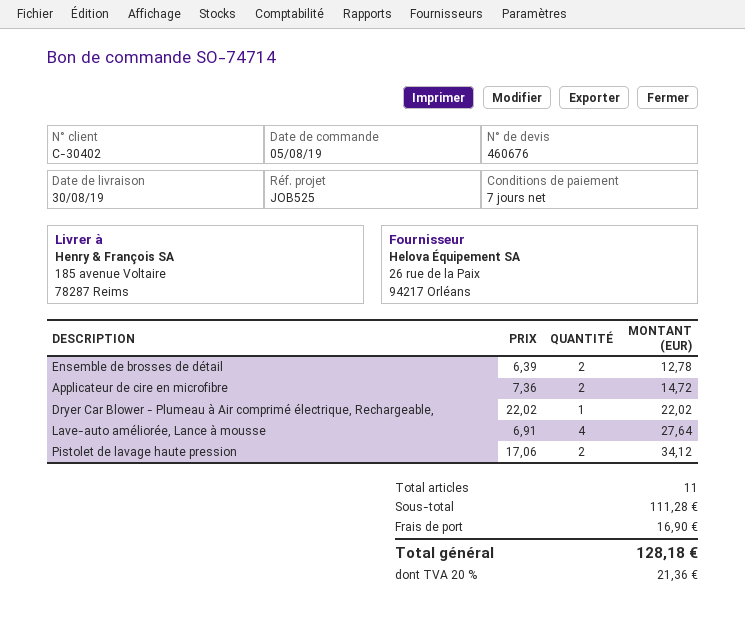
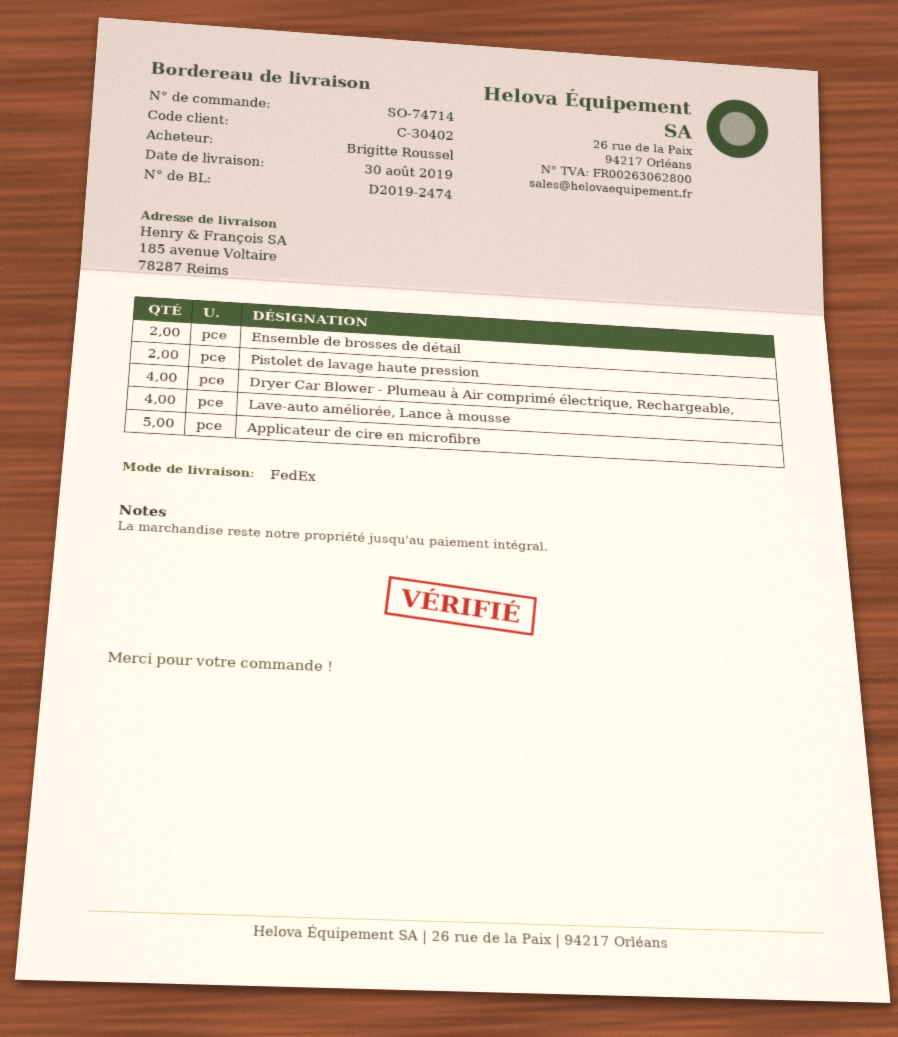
Applicateur de cire en microfibre: 2 -> 5
Dryer Car Blower - Plumeau à Air comprimé électrique, Rechargeable,: 1 -> 4

